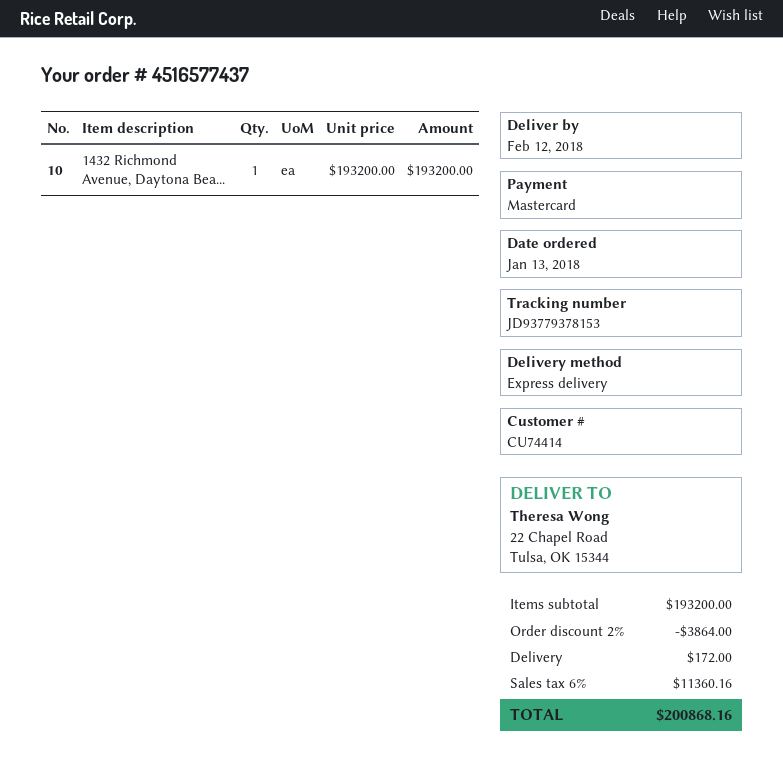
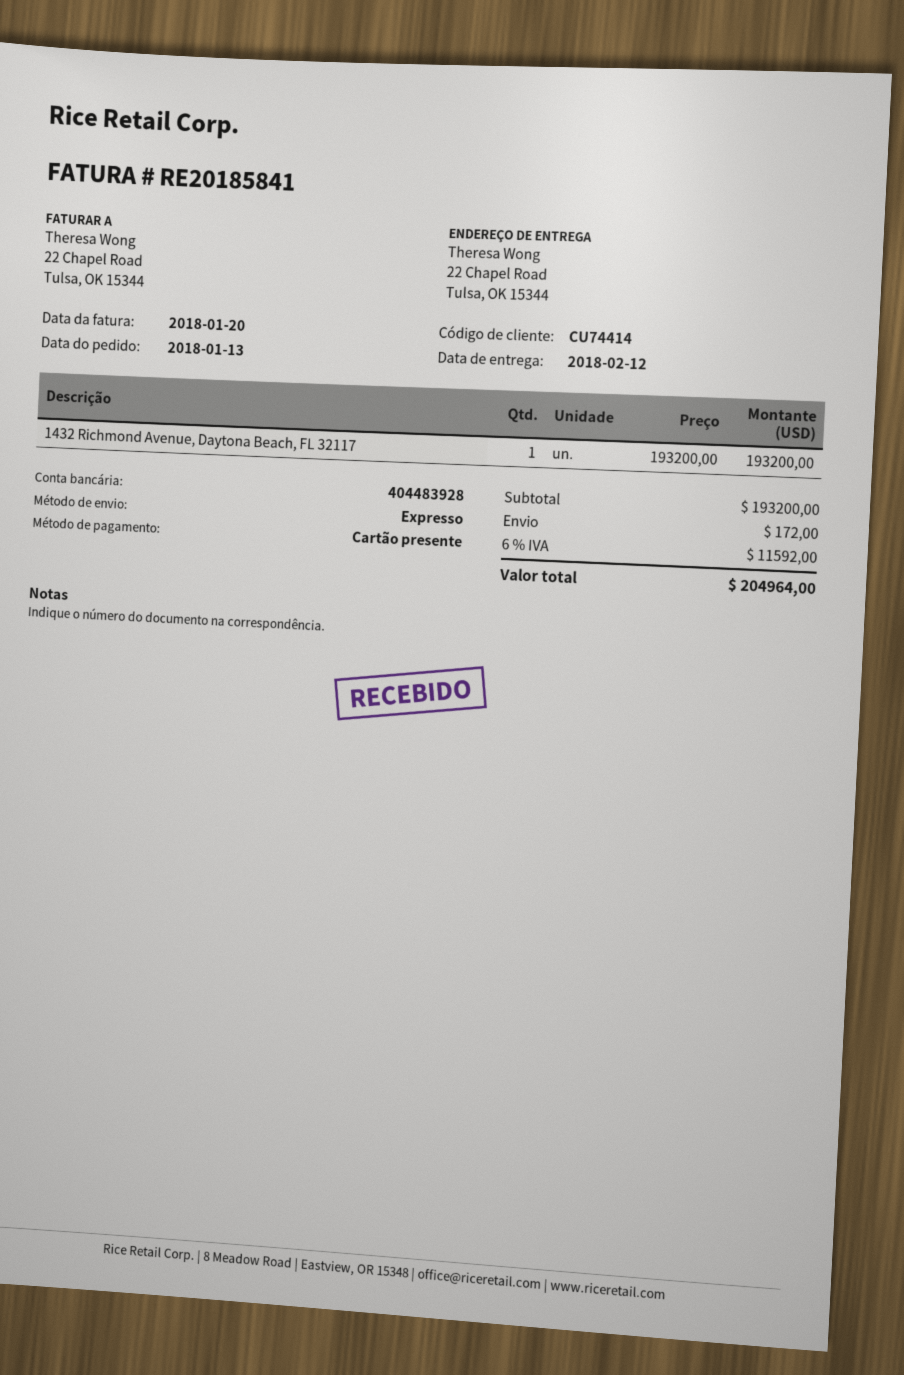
payment method: Mastercard -> gift card
discount: 2% = 3864.00 -> none
tax: 6% = 11360.16 -> 6% = 11592.00
total: 200868.16 -> 204964.00

